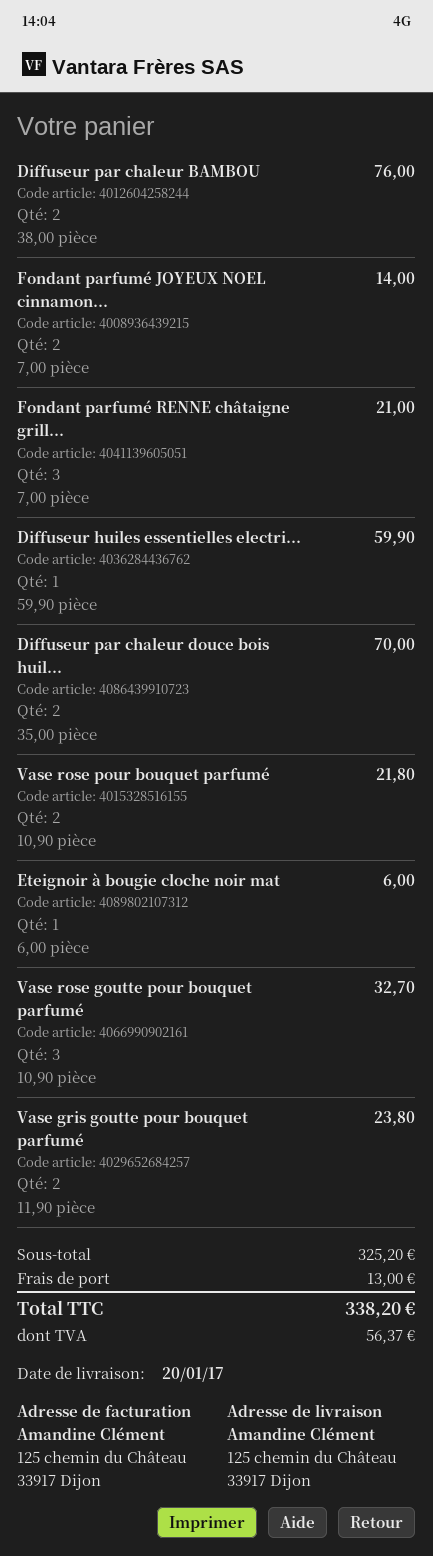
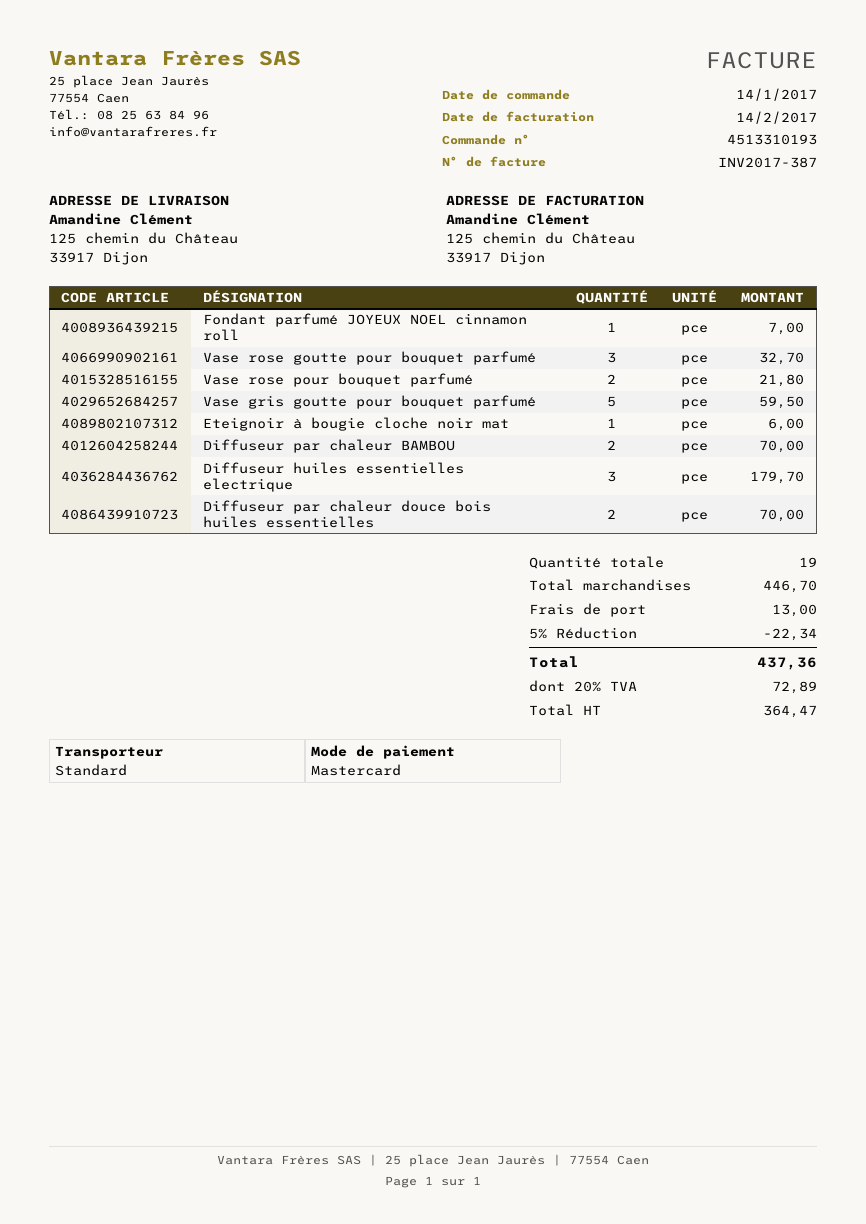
Diffuseur par chaleur BAMBOU: 2 for 76.00 -> 2 for 70.00
Fondant parfumé JOYEUX NOEL cinnamon...: 2 for 14.00 -> 1 for 7.00
Fondant parfumé RENNE châtaigne grill...: 3 for 21.00 -> none
Diffuseur huiles essentielles electri...: 1 for 59.90 -> 3 for 179.70
Vase gris goutte pour bouquet parfumé: 2 for 23.80 -> 5 for 59.50
subtotal: 325.20 -> 446.70
discount: none -> 5% = 22.34
tax: 56.37 -> 72.89
total: 338.20 -> 437.36

